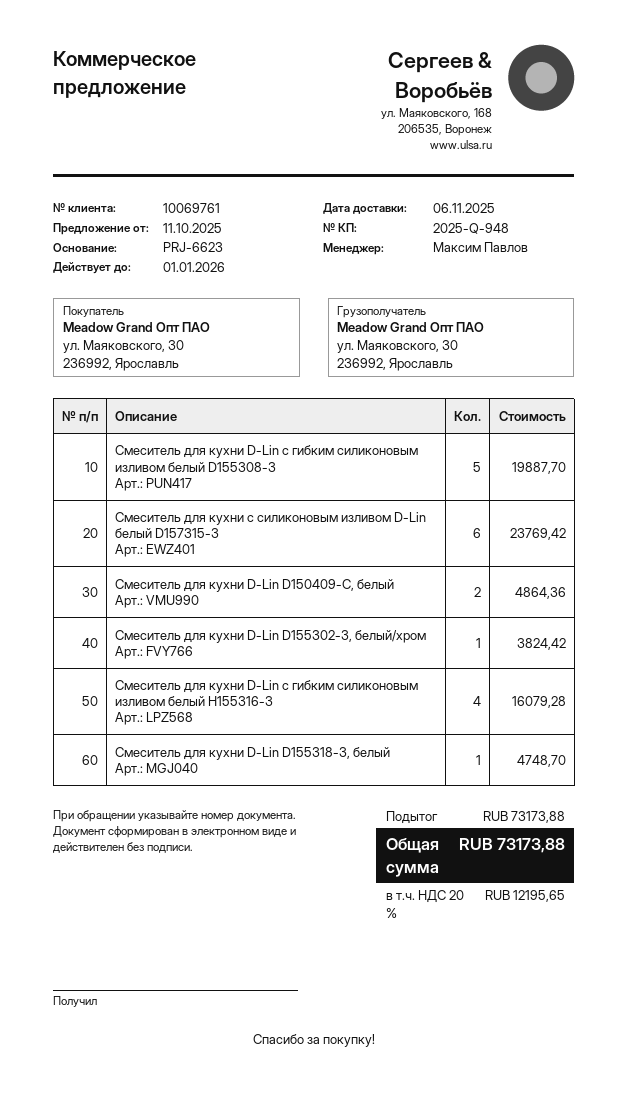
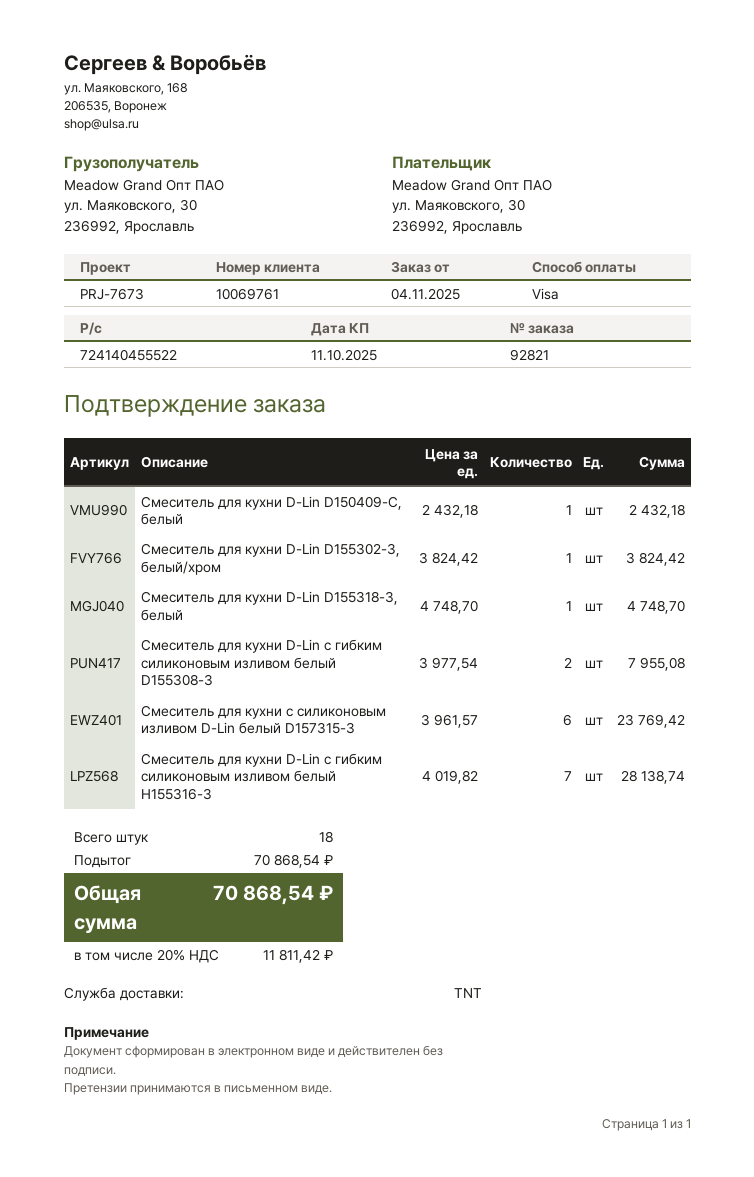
reference: PRJ-6623 -> PRJ-7673
Смеситель для кухни D-Lin с гибким силиконовым изливом белый D155308-3: 5 for 19887.70 -> 2 for 7955.08
Смеситель для кухни D-Lin D150409-C, белый: 2 for 4864.36 -> 1 for 2432.18
Смеситель для кухни D-Lin с гибким силиконовым изливом белый H155316-3: 4 for 16079.28 -> 7 for 28138.74
subtotal: 73173.88 -> 70868.54
tax: 20% = 12195.65 -> 20% = 11811.42
total: 73173.88 -> 70868.54

